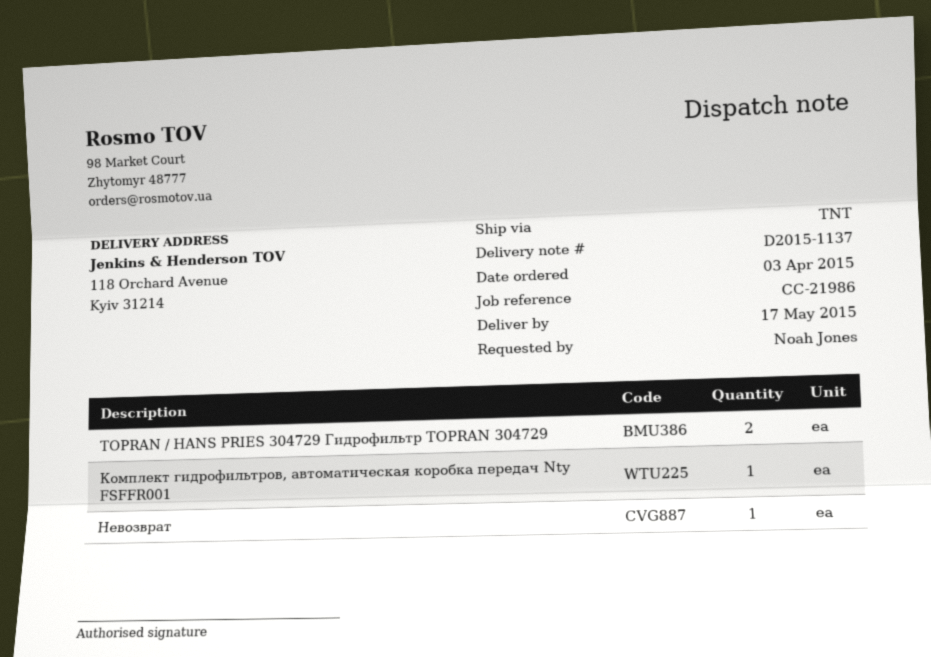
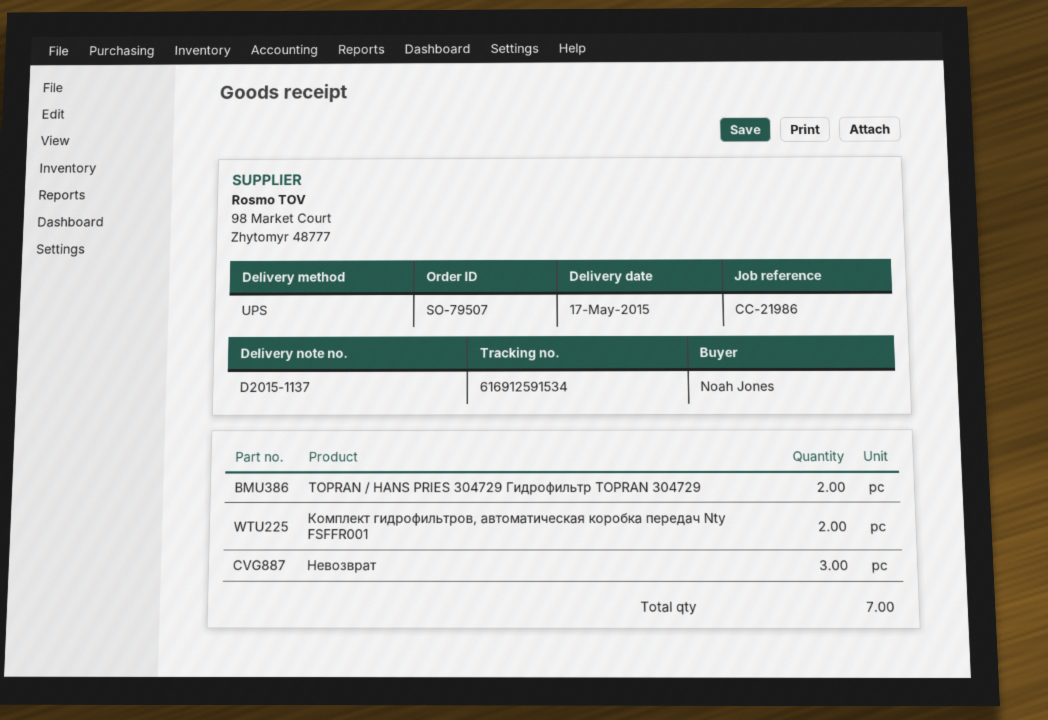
shipping method: TNT -> UPS
Комплект гидрофильтров, автоматическая коробка передач Nty FSFFR001: 1 -> 2
Невозврат: 1 -> 3

